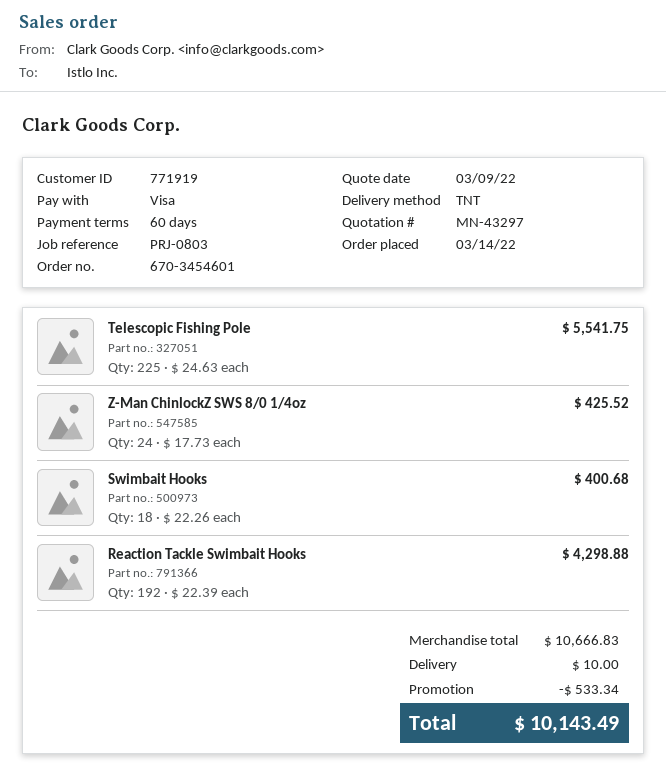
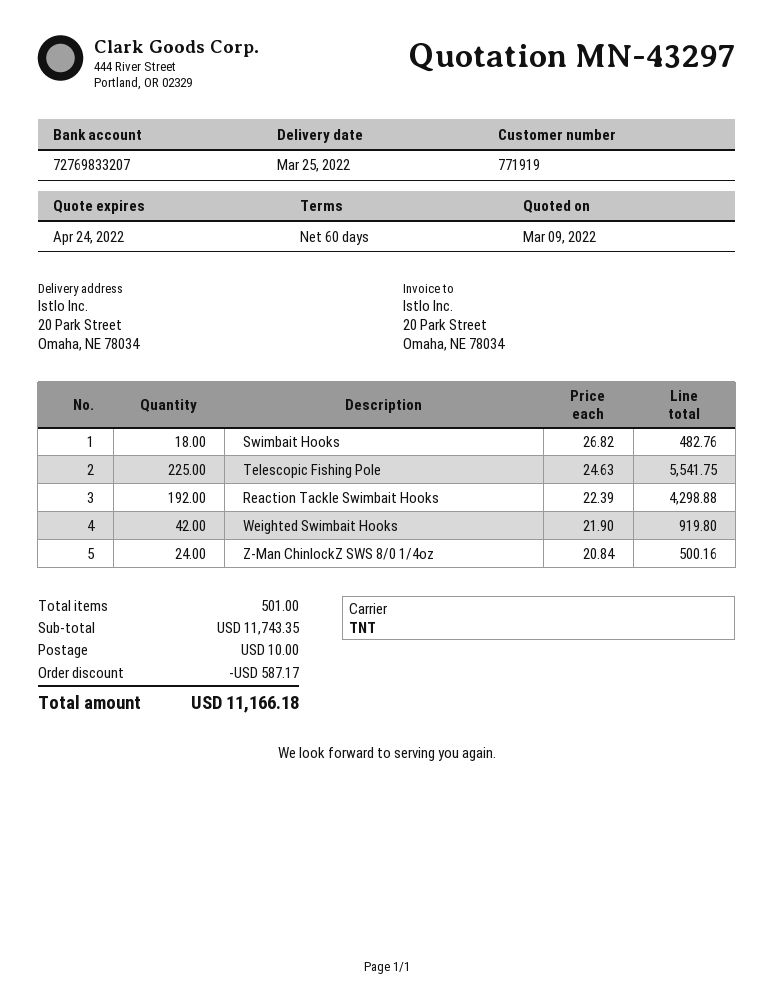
Z-Man ChinlockZ SWS 8/0 1/4oz: 24 x 17.73 = 425.52 -> 24 x 20.84 = 500.16
Swimbait Hooks: 18 x 22.26 = 400.68 -> 18 x 26.82 = 482.76
Weighted Swimbait Hooks: none -> 42 x 21.90 = 919.80
subtotal: 10666.83 -> 11743.35
discount: 533.34 -> 587.17
total: 10143.49 -> 11166.18

